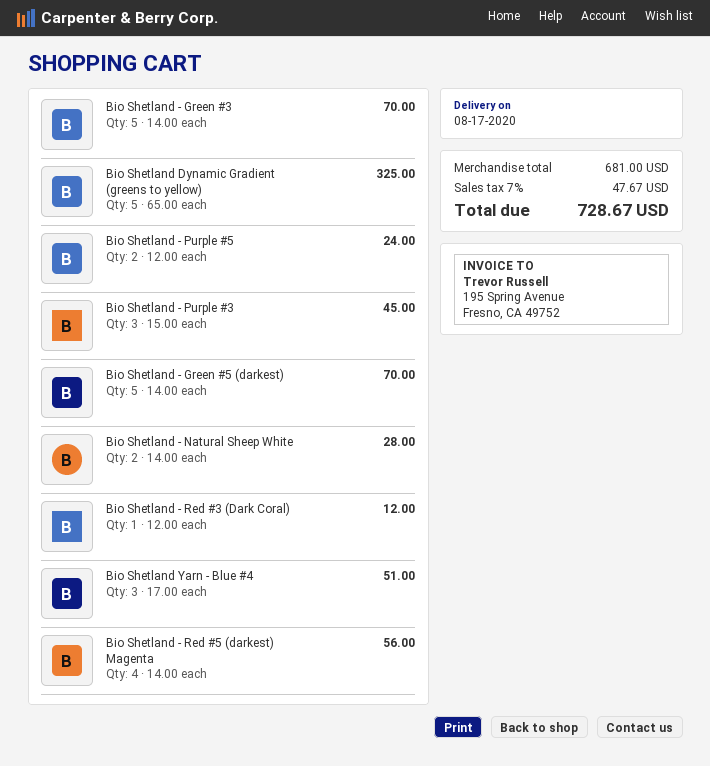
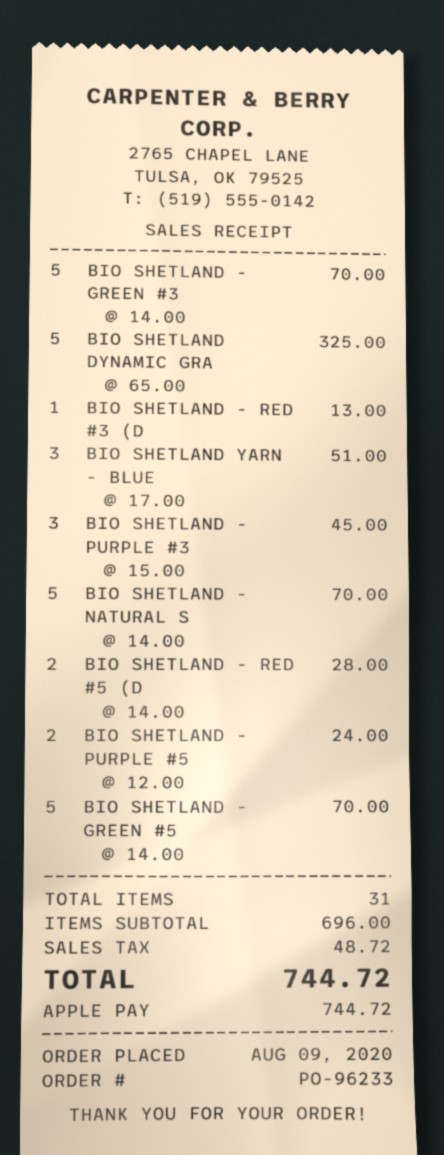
Bio Shetland - Natural Sheep White: 2 x 14.00 = 28.00 -> 5 x 14.00 = 70.00
Bio Shetland - Red #3 (Dark Coral): 1 x 12.00 = 12.00 -> 1 x 13.00 = 13.00
Bio Shetland - Red #5 (darkest) Magenta: 4 x 14.00 = 56.00 -> 2 x 14.00 = 28.00
subtotal: 681.00 -> 696.00
tax: 47.67 -> 48.72
total: 728.67 -> 744.72

